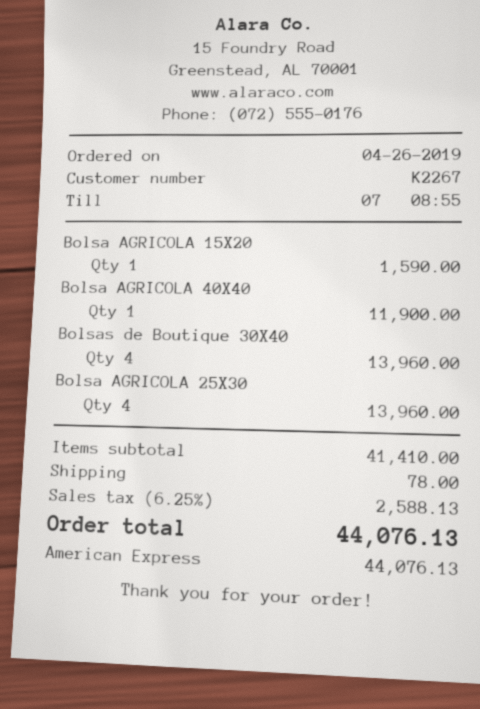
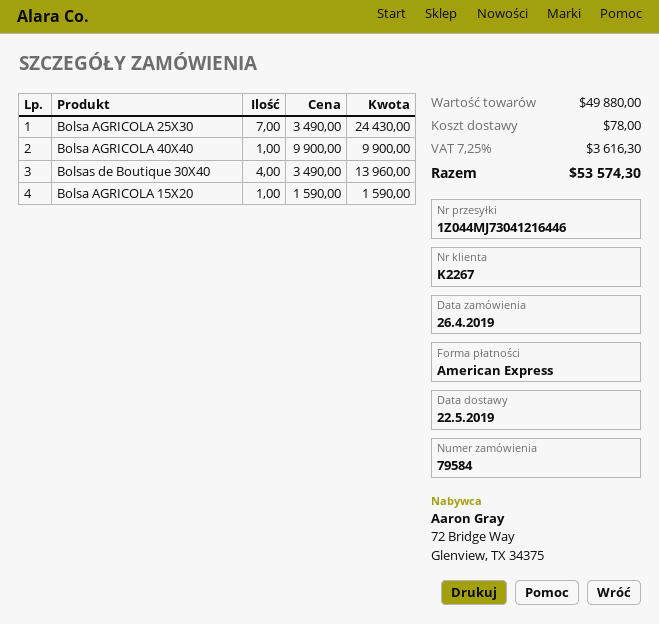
Bolsa AGRICOLA 40X40: 1 for 11900.00 -> 1 for 9900.00
Bolsa AGRICOLA 25X30: 4 for 13960.00 -> 7 for 24430.00
subtotal: 41410.00 -> 49880.00
tax: 6.25% = 2588.13 -> 7.25% = 3616.30
total: 44076.13 -> 53574.30

